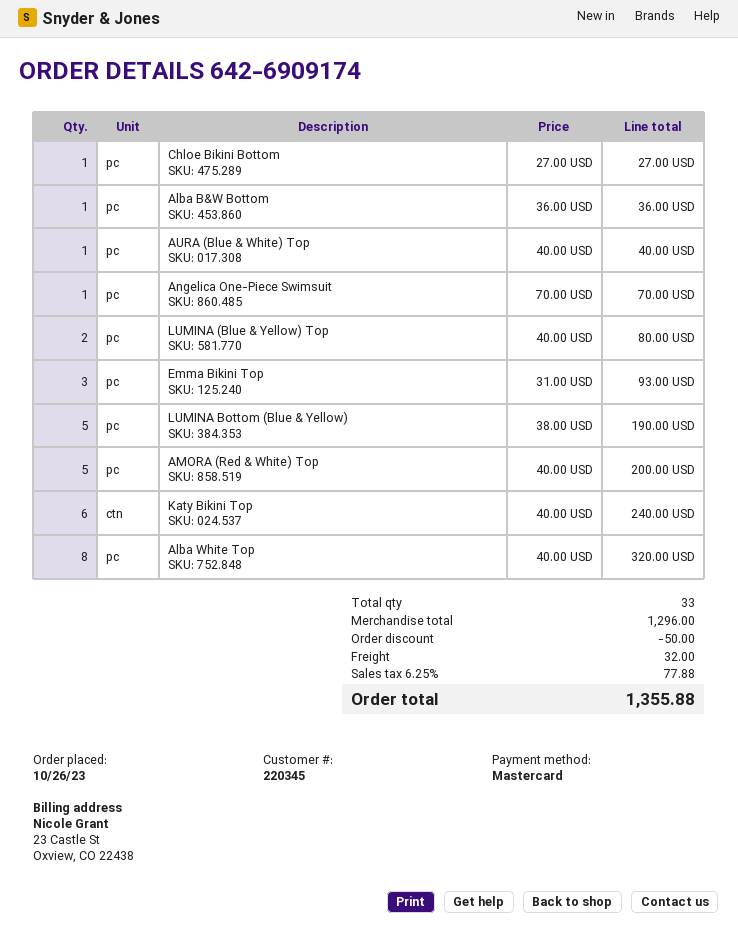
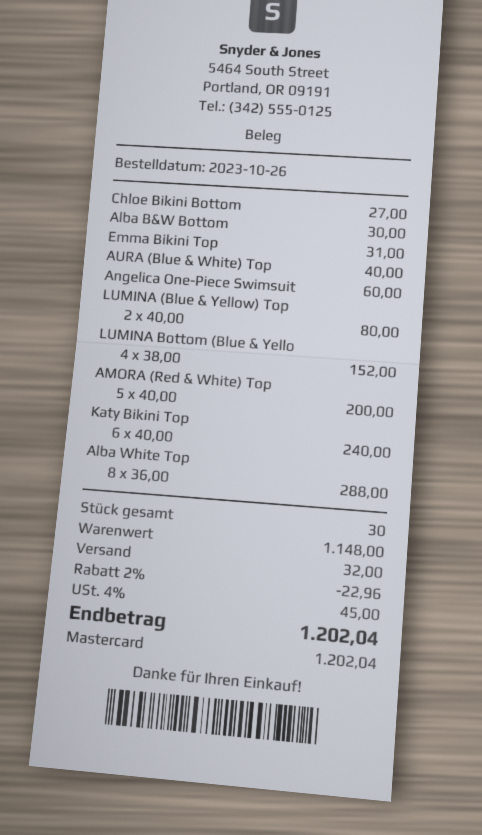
Alba B&W Bottom: 1 x 36.00 = 36.00 -> 1 x 30.00 = 30.00
Angelica One-Piece Swimsuit: 1 x 70.00 = 70.00 -> 1 x 60.00 = 60.00
Emma Bikini Top: 3 x 31.00 = 93.00 -> 1 x 31.00 = 31.00
LUMINA Bottom (Blue & Yellow): 5 x 38.00 = 190.00 -> 4 x 38.00 = 152.00
Alba White Top: 8 x 40.00 = 320.00 -> 8 x 36.00 = 288.00
total quantity: 33 -> 30
subtotal: 1296.00 -> 1148.00
discount: 50.00 -> 22.96
tax: 6.25% = 77.88 -> 4% = 45.00
total: 1355.88 -> 1202.04

